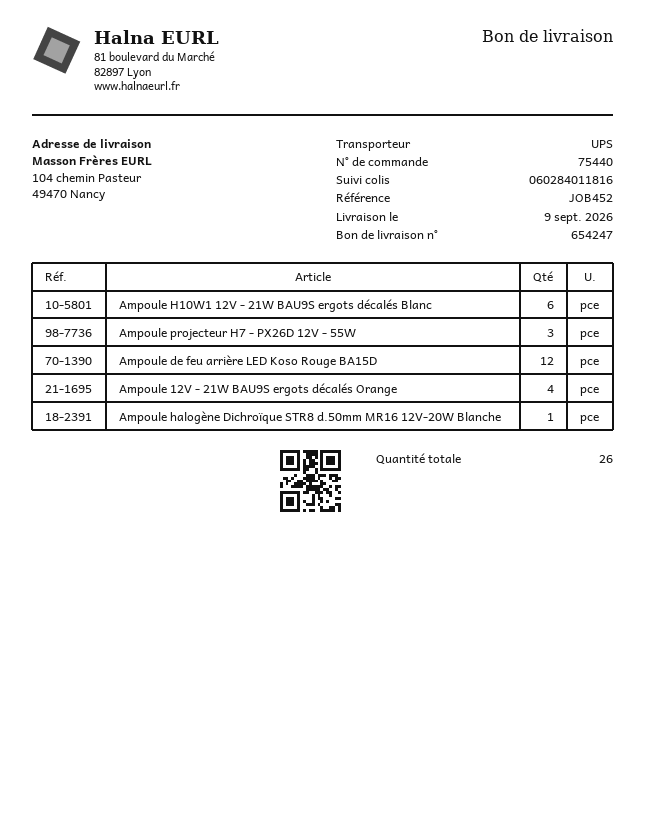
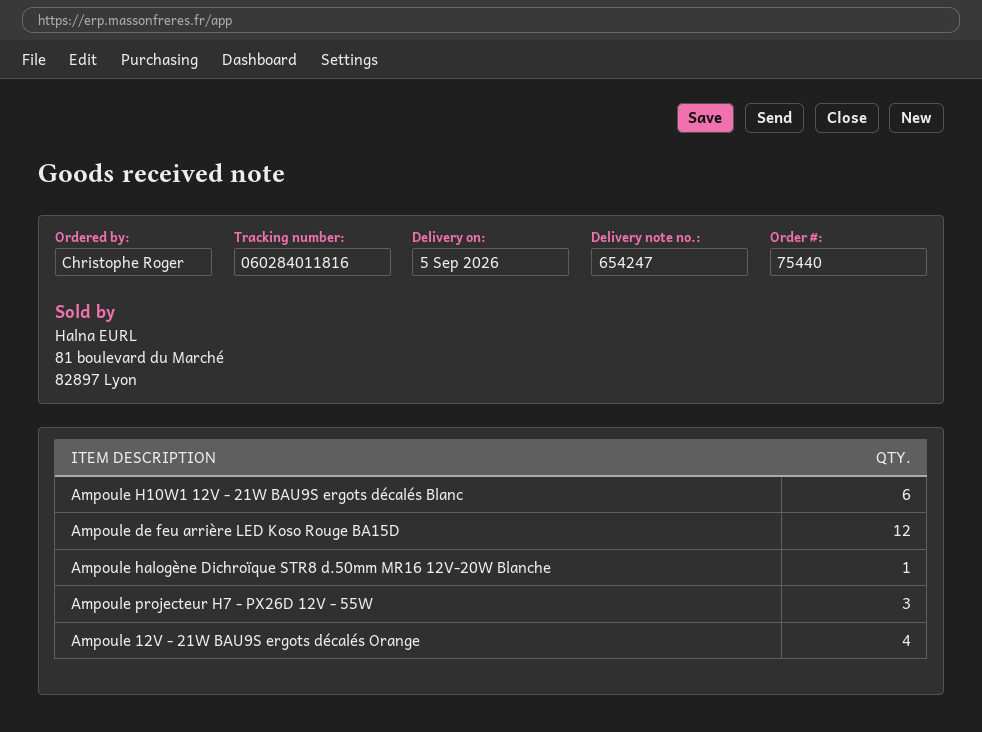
delivery date: 2026-09-09 -> 2026-09-05

